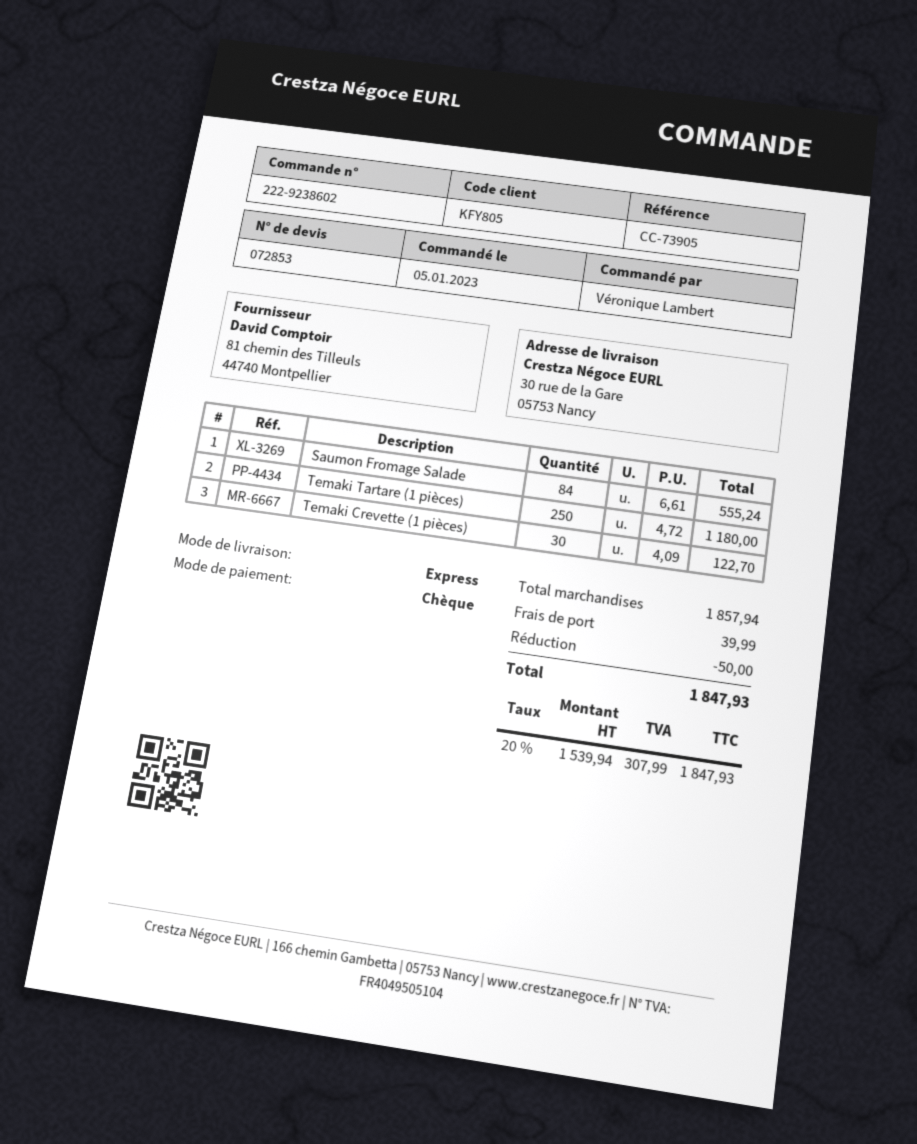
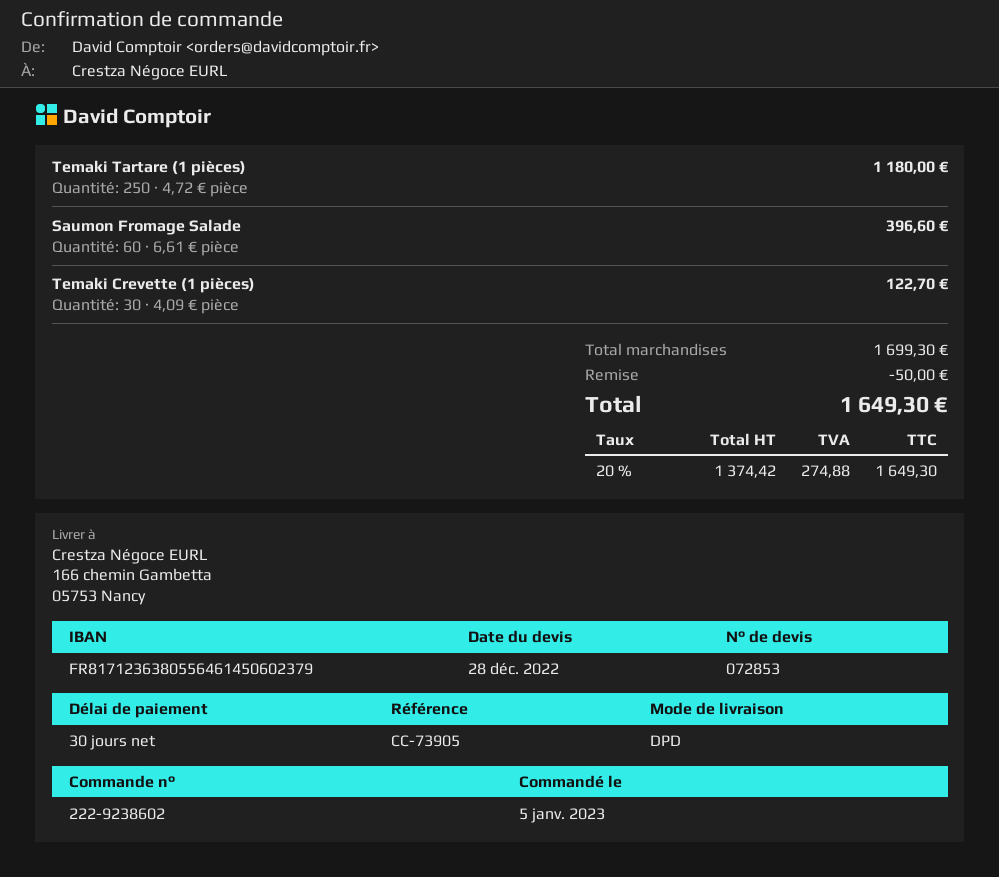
shipping method: express -> DPD
ship to: 30 rue de la Gare, 05753 Nancy -> 166 chemin Gambetta, 05753 Nancy
Saumon Fromage Salade: 84 x 6.61 = 555.24 -> 60 x 6.61 = 396.60
subtotal: 1857.94 -> 1699.30
shipping: 39.99 -> none
net: 1539.94 -> 1374.42
tax: 20% = 307.99 -> 20% = 274.88
total: 1847.93 -> 1649.30

